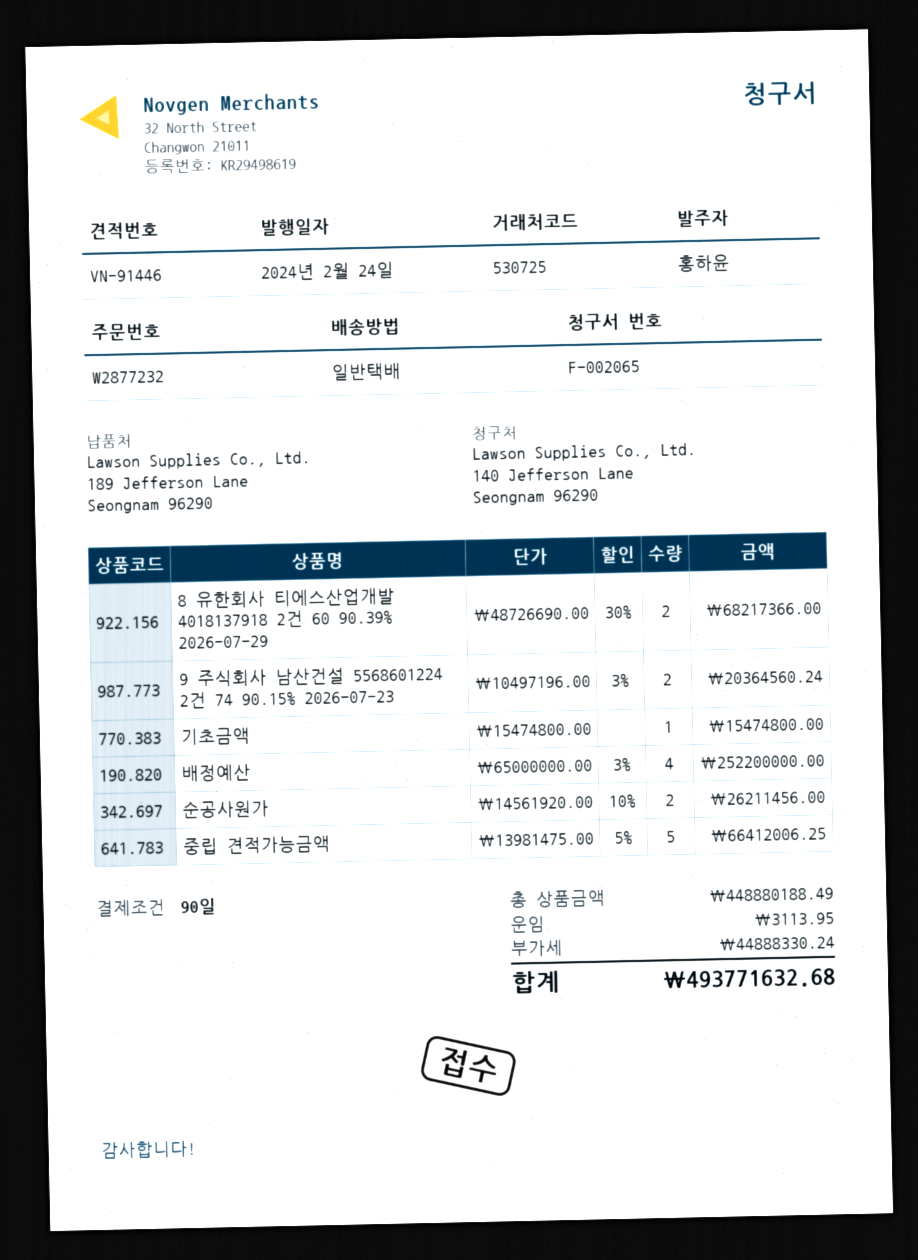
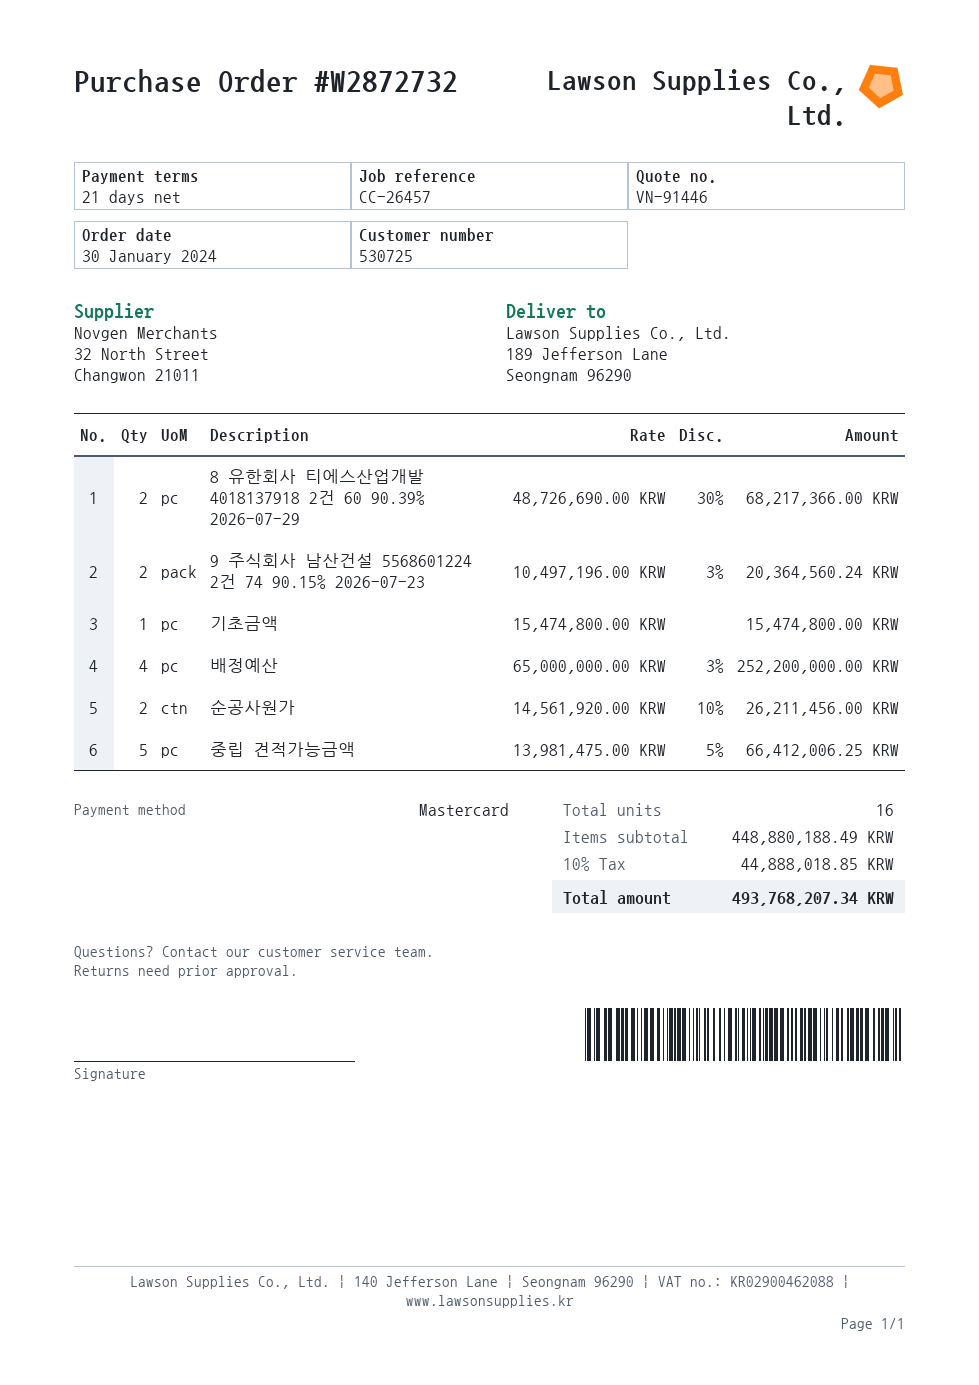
order number: W2877232 -> W2872732
payment terms: 90 days -> 21 days
shipping: 3113.95 -> none
tax: 44888330.24 -> 44888018.85
total: 493771632.68 -> 493768207.34

